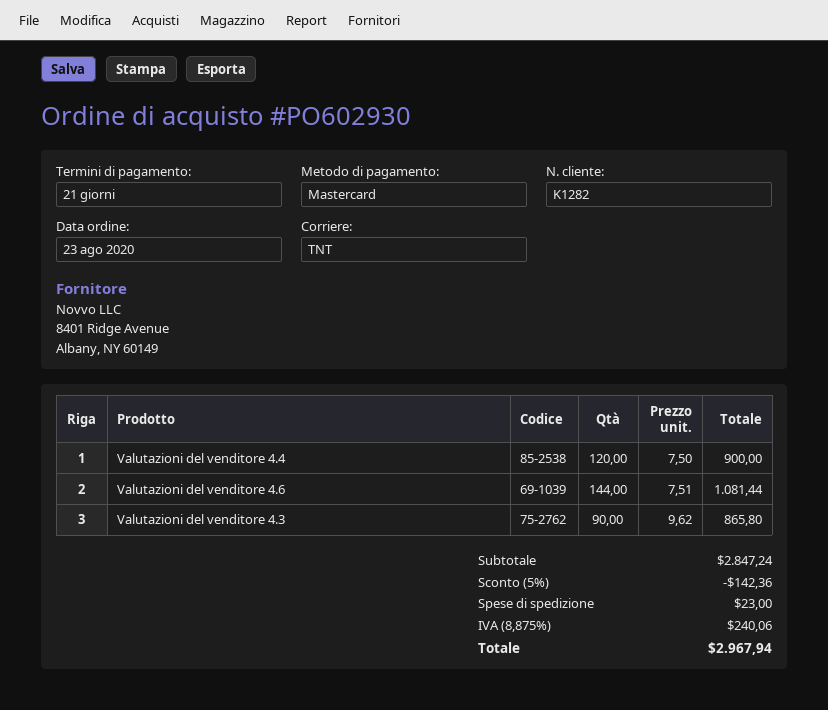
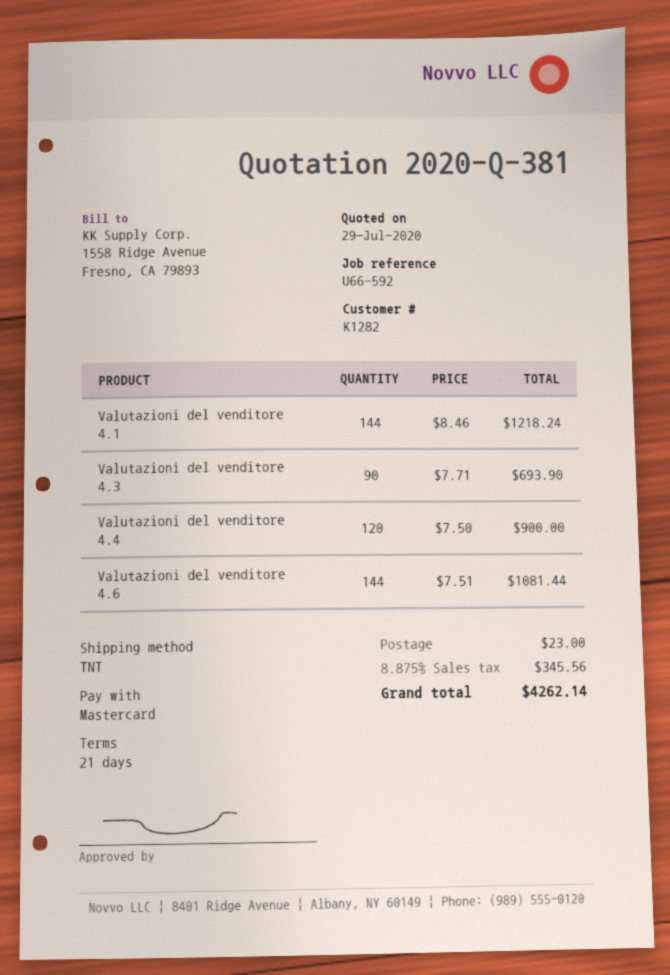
Valutazioni del venditore 4.3: 90 x 9.62 = 865.80 -> 90 x 7.71 = 693.90
Valutazioni del venditore 4.1: none -> 144 x 8.46 = 1218.24
discount: 5% = 142.36 -> none
tax: 8.875% = 240.06 -> 8.875% = 345.56
total: 2967.94 -> 4262.14

